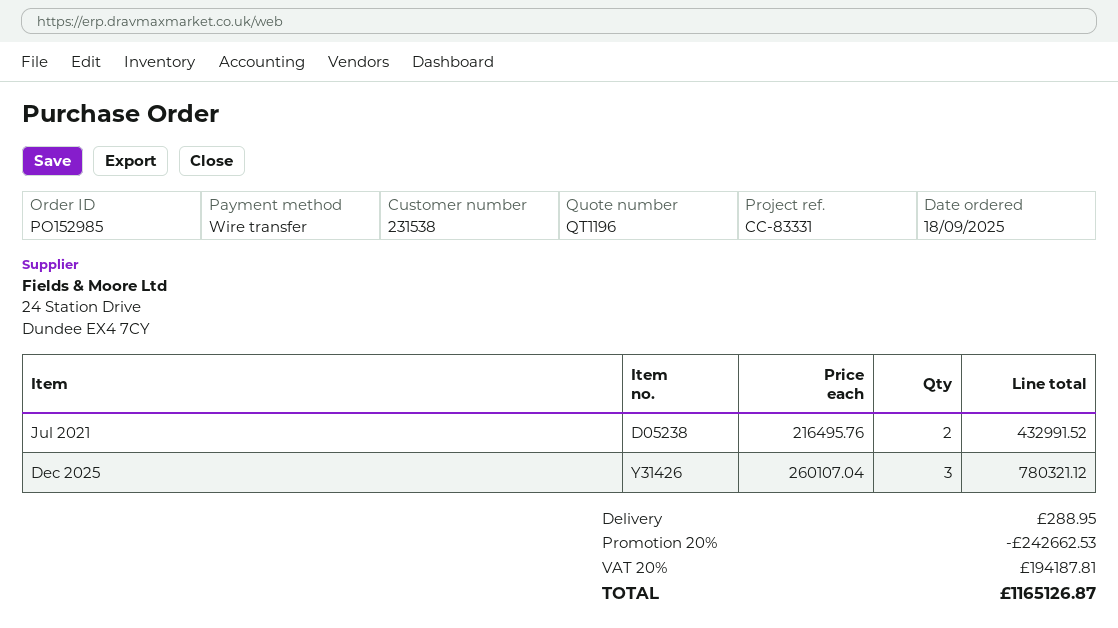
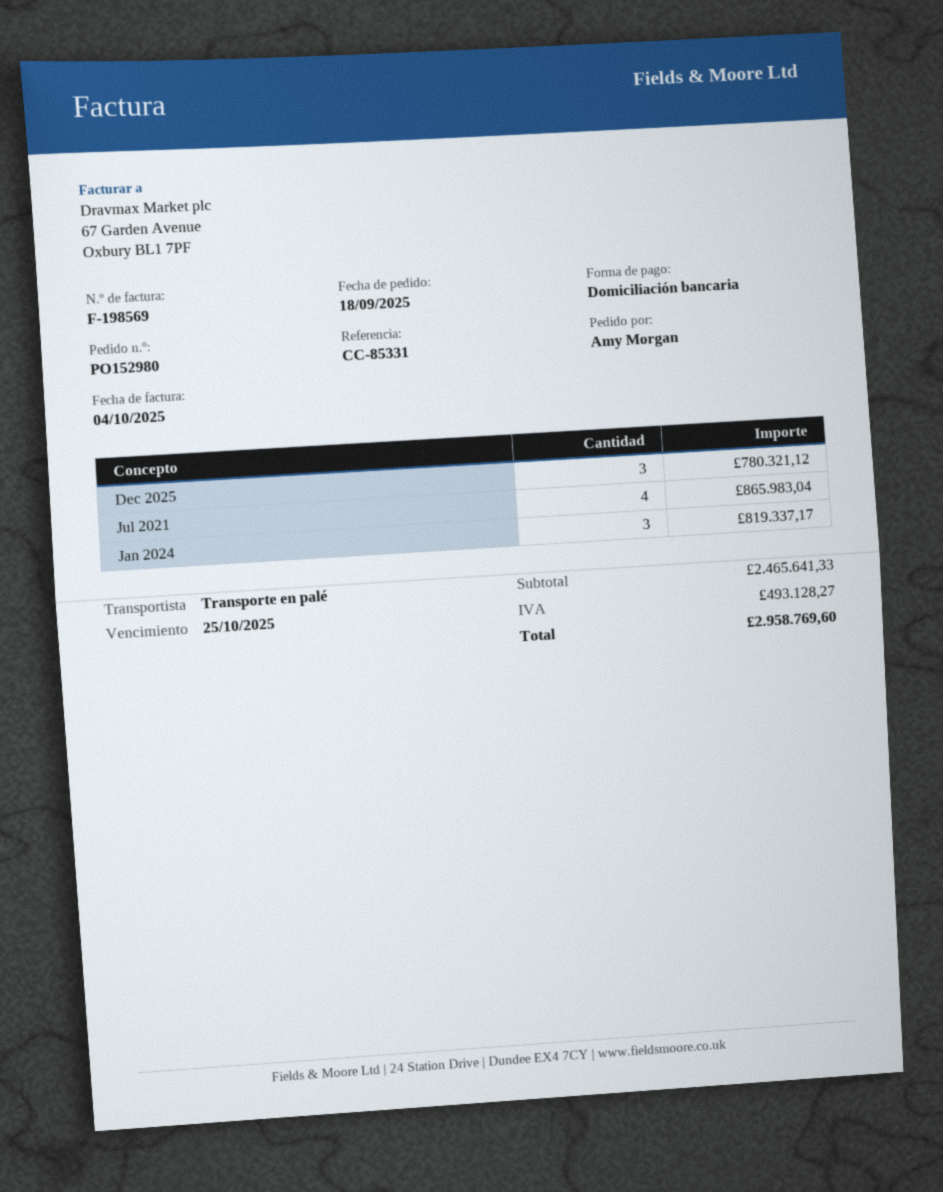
order number: PO152985 -> PO152980
reference: CC-83331 -> CC-85331
payment method: bank transfer -> direct debit
Jul 2021: 2 for 432991.52 -> 4 for 865983.04
Jan 2024: none -> 3 for 819337.17
discount: 20% = 242662.53 -> none
shipping: 288.95 -> none
tax: 194187.81 -> 493128.27
total: 1165126.87 -> 2958769.60

